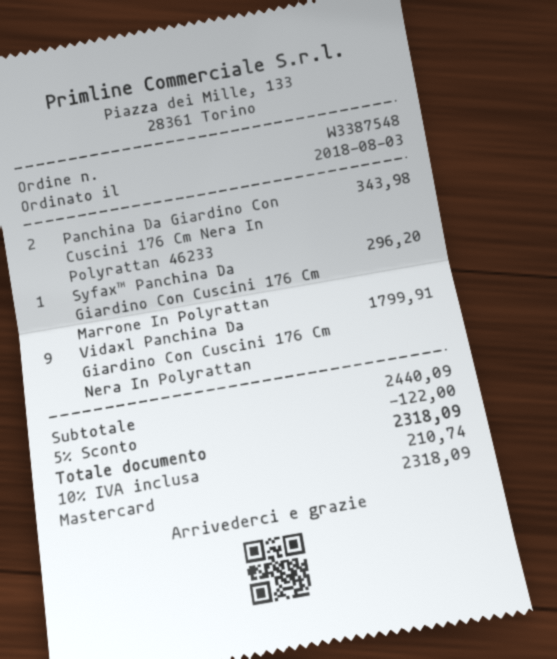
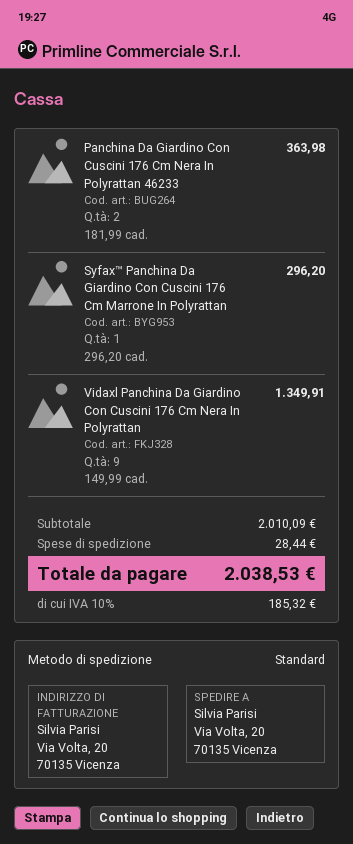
Panchina Da Giardino Con Cuscini 176 Cm Nera In Polyrattan 46233: 2 for 343.98 -> 2 for 363.98
Vidaxl Panchina Da Giardino Con Cuscini 176 Cm Nera In Polyrattan: 9 for 1799.91 -> 9 for 1349.91
subtotal: 2440.09 -> 2010.09
discount: 5% = 122.00 -> none
shipping: none -> 28.44
tax: 10% = 210.74 -> 10% = 185.32
total: 2318.09 -> 2038.53

